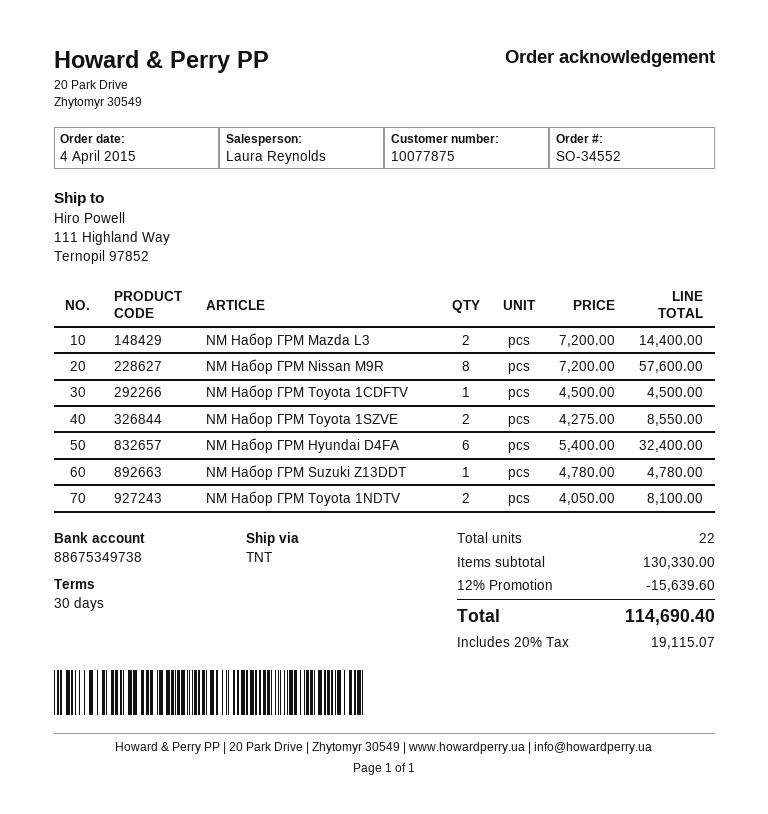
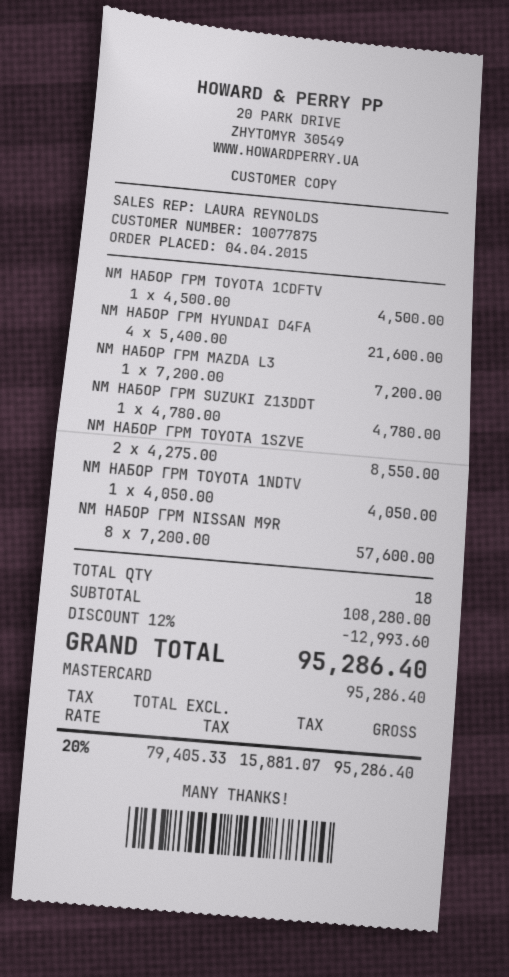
NM Набор ГРМ Mazda L3: 2 x 7200.00 = 14400.00 -> 1 x 7200.00 = 7200.00
NM Набор ГРМ Hyundai D4FA: 6 x 5400.00 = 32400.00 -> 4 x 5400.00 = 21600.00
NM Набор ГРМ Toyota 1NDTV: 2 x 4050.00 = 8100.00 -> 1 x 4050.00 = 4050.00
total quantity: 22 -> 18
subtotal: 130330.00 -> 108280.00
discount: 12% = 15639.60 -> 12% = 12993.60
tax: 20% = 19115.07 -> 20% = 15881.07
total: 114690.40 -> 95286.40

